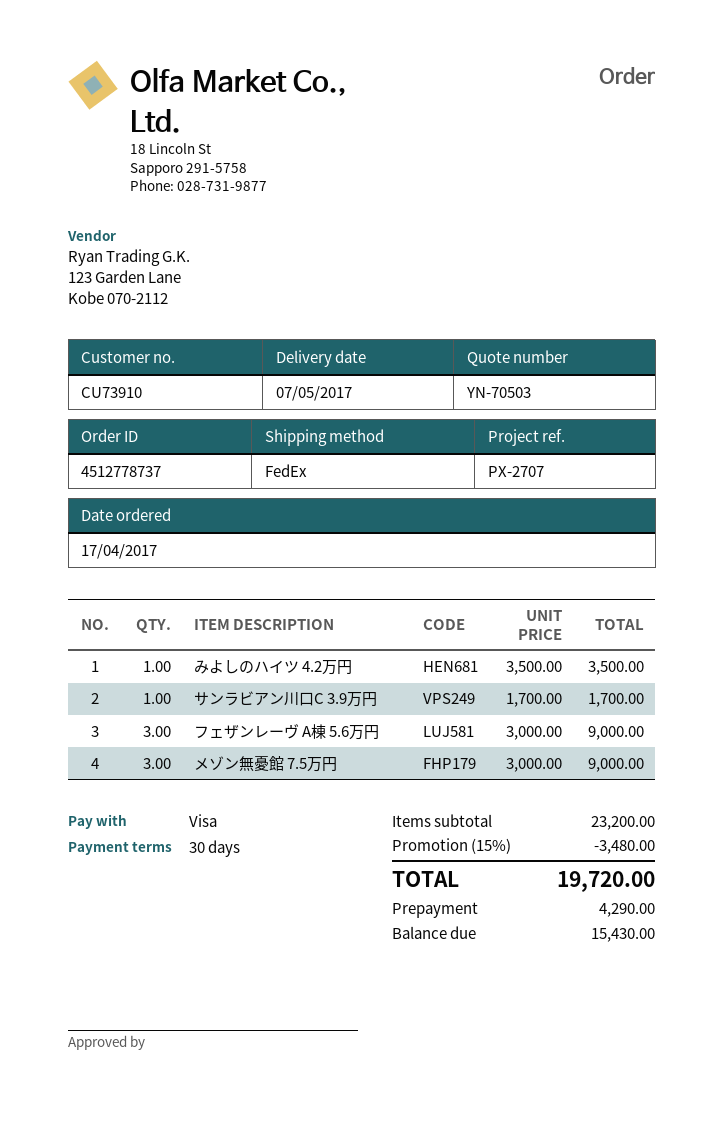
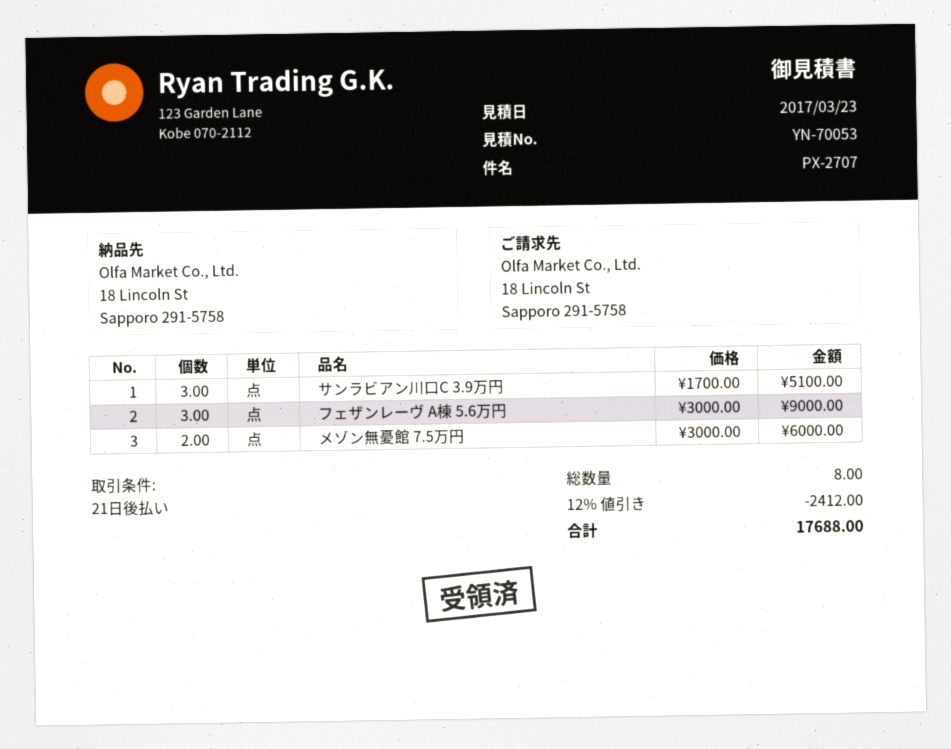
quote number: YN-70503 -> YN-70053
payment terms: 30 days -> 21 days
みよしのハイツ 4.2万円: 1 x 3500.00 = 3500.00 -> none
サンラビアン川口C 3.9万円: 1 x 1700.00 = 1700.00 -> 3 x 1700.00 = 5100.00
メゾン無憂館 7.5万円: 3 x 3000.00 = 9000.00 -> 2 x 3000.00 = 6000.00
discount: 15% = 3480.00 -> 12% = 2412.00
total: 19720.00 -> 17688.00

